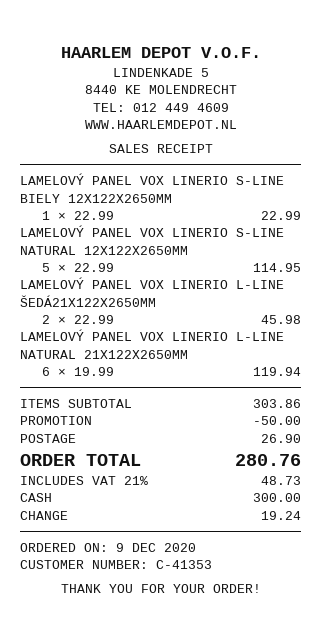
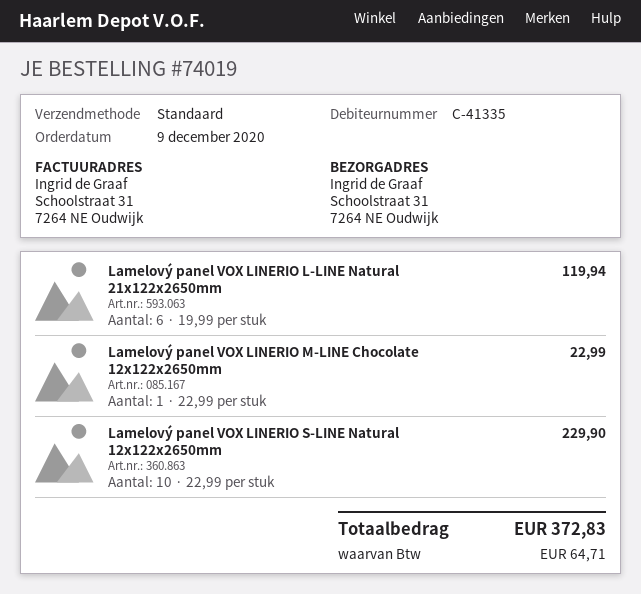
customer number: C-41353 -> C-41335
LAMELOVÝ PANEL VOX LINERIO S-LINE BIELY 12X122X2650MM: 1 x 22.99 = 22.99 -> none
LAMELOVÝ PANEL VOX LINERIO S-LINE NATURAL 12X122X2650MM: 5 x 22.99 = 114.95 -> 10 x 22.99 = 229.90
LAMELOVÝ PANEL VOX LINERIO L-LINE ŠEDÁ21X122X2650MM: 2 x 22.99 = 45.98 -> none
Lamelový panel VOX LINERIO M-LINE Chocolate 12x122x2650mm: none -> 1 x 22.99 = 22.99
discount: 50.00 -> none
shipping: 26.90 -> none
tax: 48.73 -> 64.71
total: 280.76 -> 372.83

